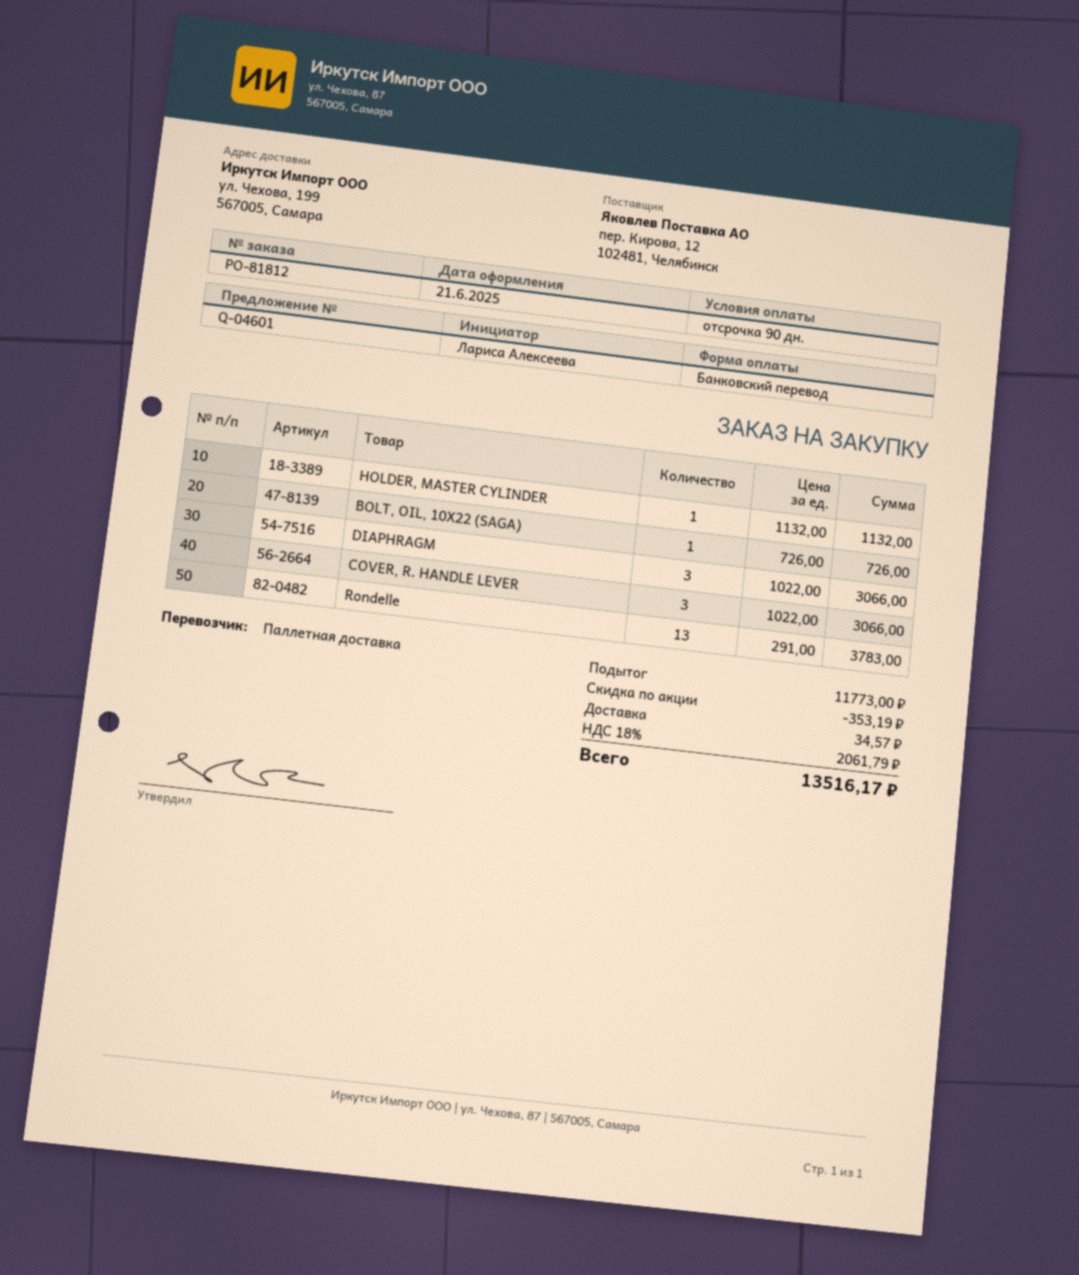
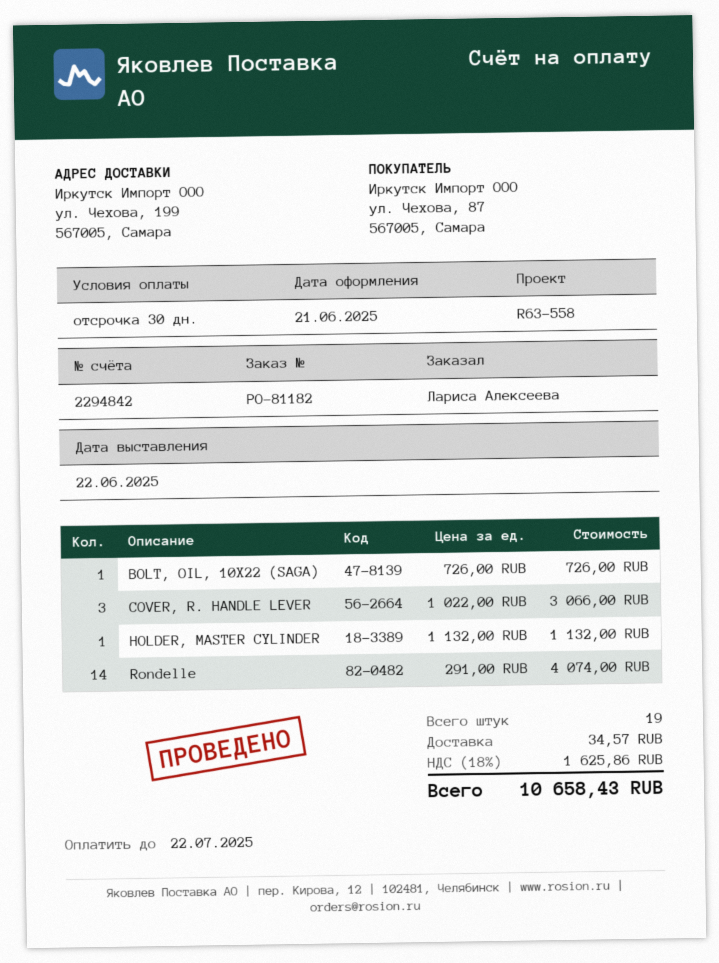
order number: PO-81812 -> PO-81182
payment terms: 90 days -> 30 days
DIAPHRAGM: 3 x 1022.00 = 3066.00 -> none
Rondelle: 13 x 291.00 = 3783.00 -> 14 x 291.00 = 4074.00
discount: 353.19 -> none
tax: 18% = 2061.79 -> 18% = 1625.86
total: 13516.17 -> 10658.43

